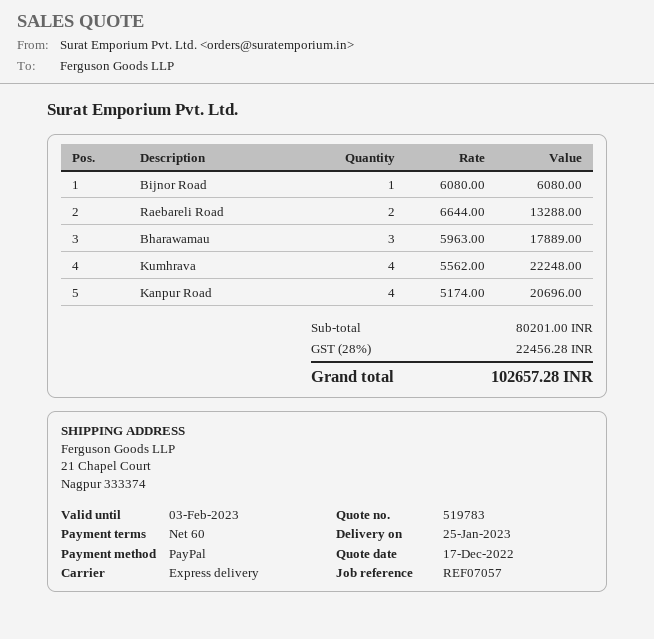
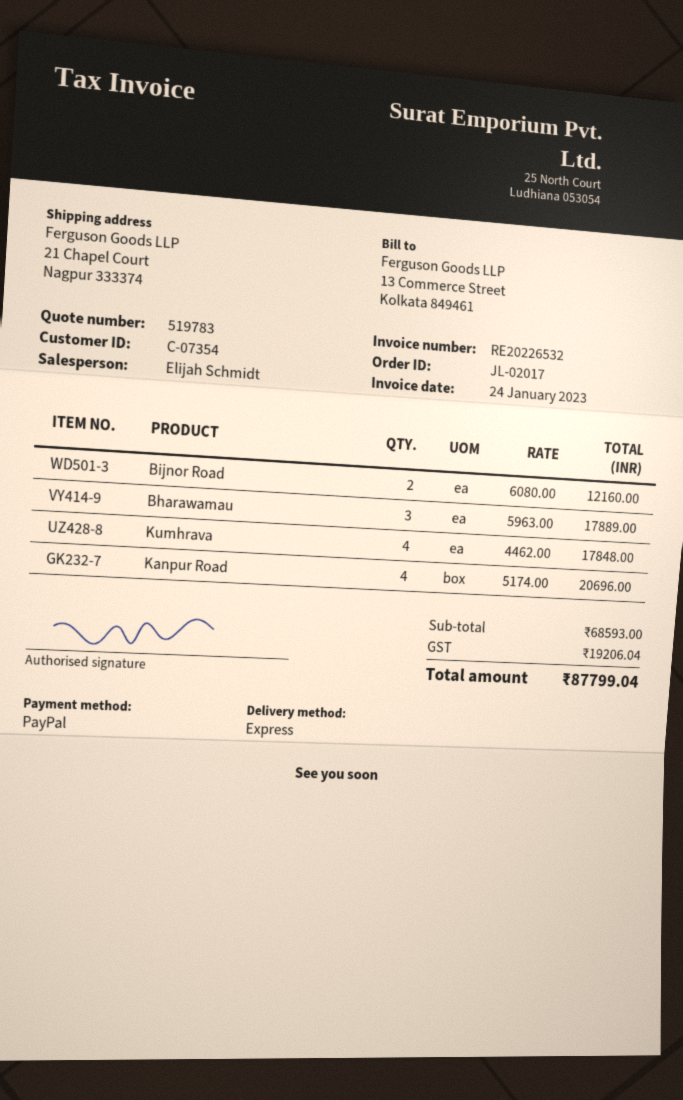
Bijnor Road: 1 x 6080.00 = 6080.00 -> 2 x 6080.00 = 12160.00
Raebareli Road: 2 x 6644.00 = 13288.00 -> none
Kumhrava: 4 x 5562.00 = 22248.00 -> 4 x 4462.00 = 17848.00
subtotal: 80201.00 -> 68593.00
tax: 22456.28 -> 19206.04
total: 102657.28 -> 87799.04

